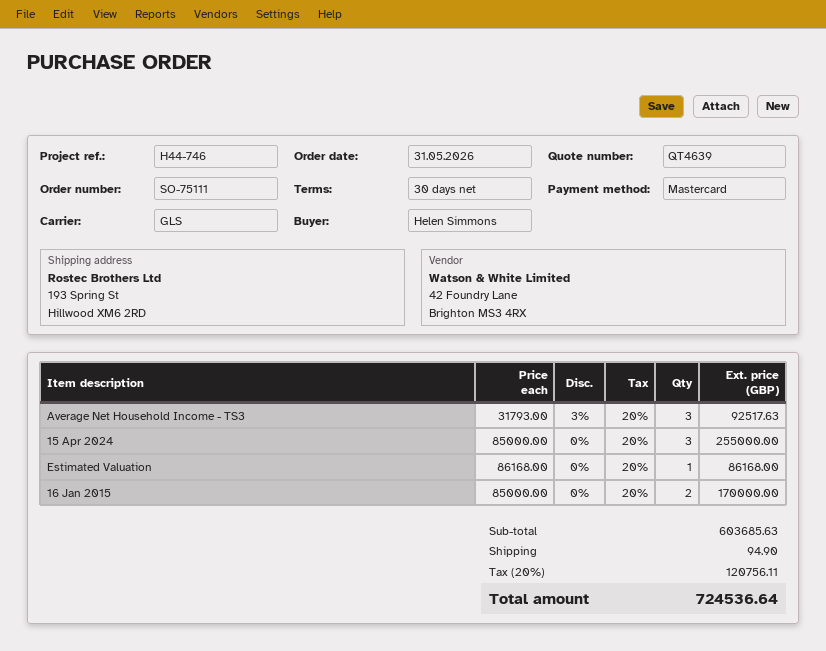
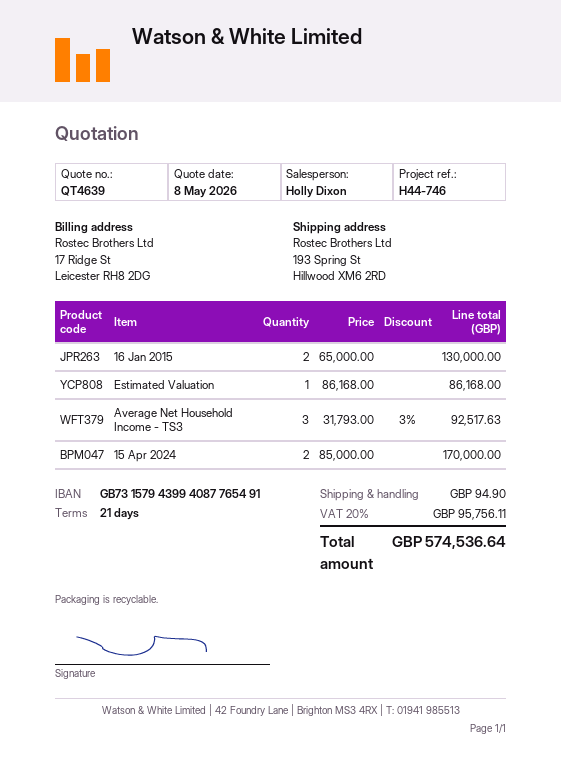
payment terms: 30 days -> 21 days
15 Apr 2024: 3 x 85000.00 = 255000.00 -> 2 x 85000.00 = 170000.00
16 Jan 2015: 2 x 85000.00 = 170000.00 -> 2 x 65000.00 = 130000.00
tax: 20% = 120756.11 -> 20% = 95756.11
total: 724536.64 -> 574536.64

